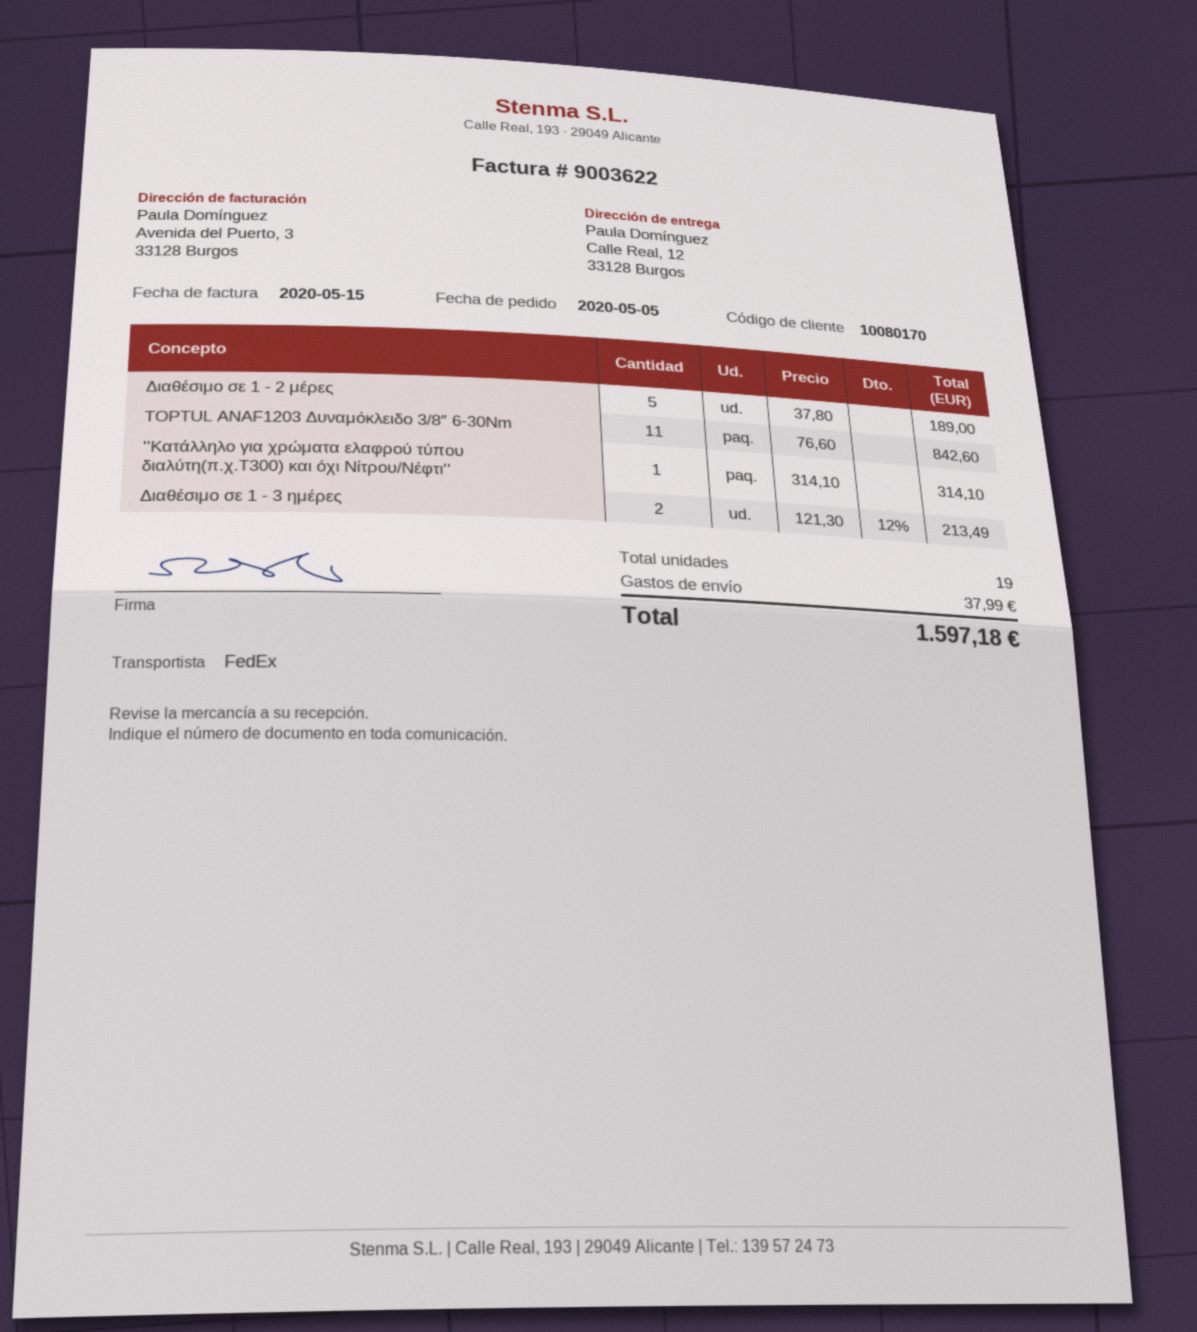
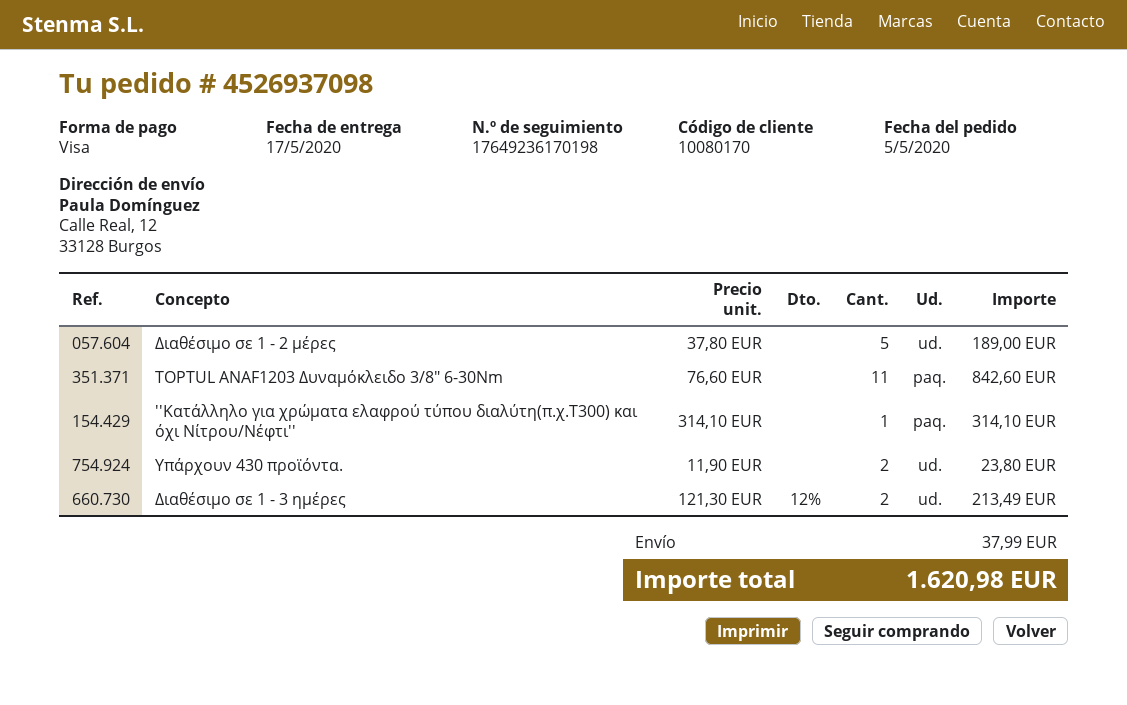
Υπάρχουν 430 προϊόντα.: none -> 2 x 11.90 = 23.80
total: 1597.18 -> 1620.98

